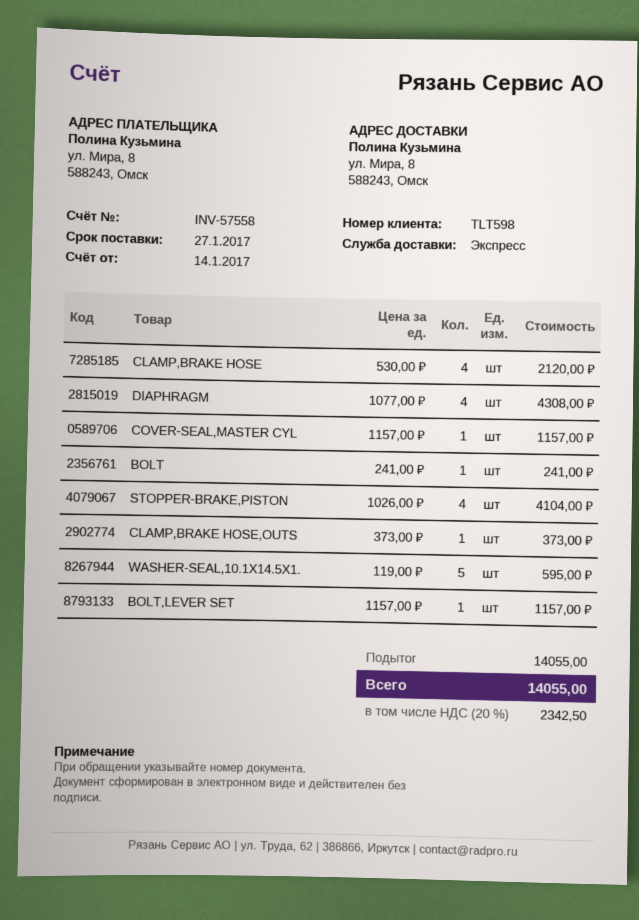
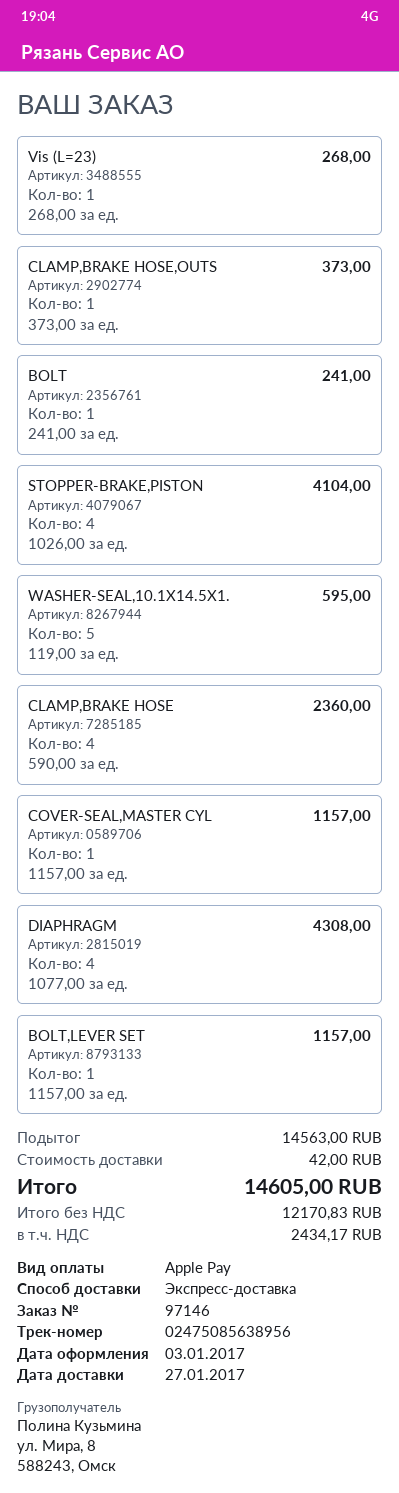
CLAMP,BRAKE HOSE: 4 x 530.00 = 2120.00 -> 4 x 590.00 = 2360.00
Vis (L=23): none -> 1 x 268.00 = 268.00
subtotal: 14055.00 -> 14563.00
shipping: none -> 42.00
tax: 2342.50 -> 2434.17
total: 14055.00 -> 14605.00

